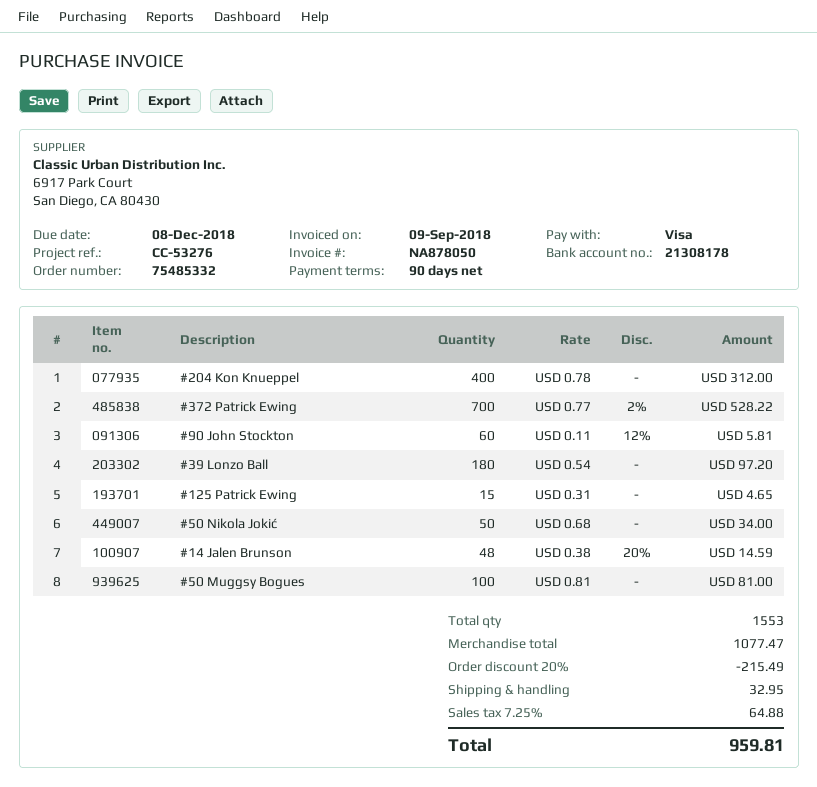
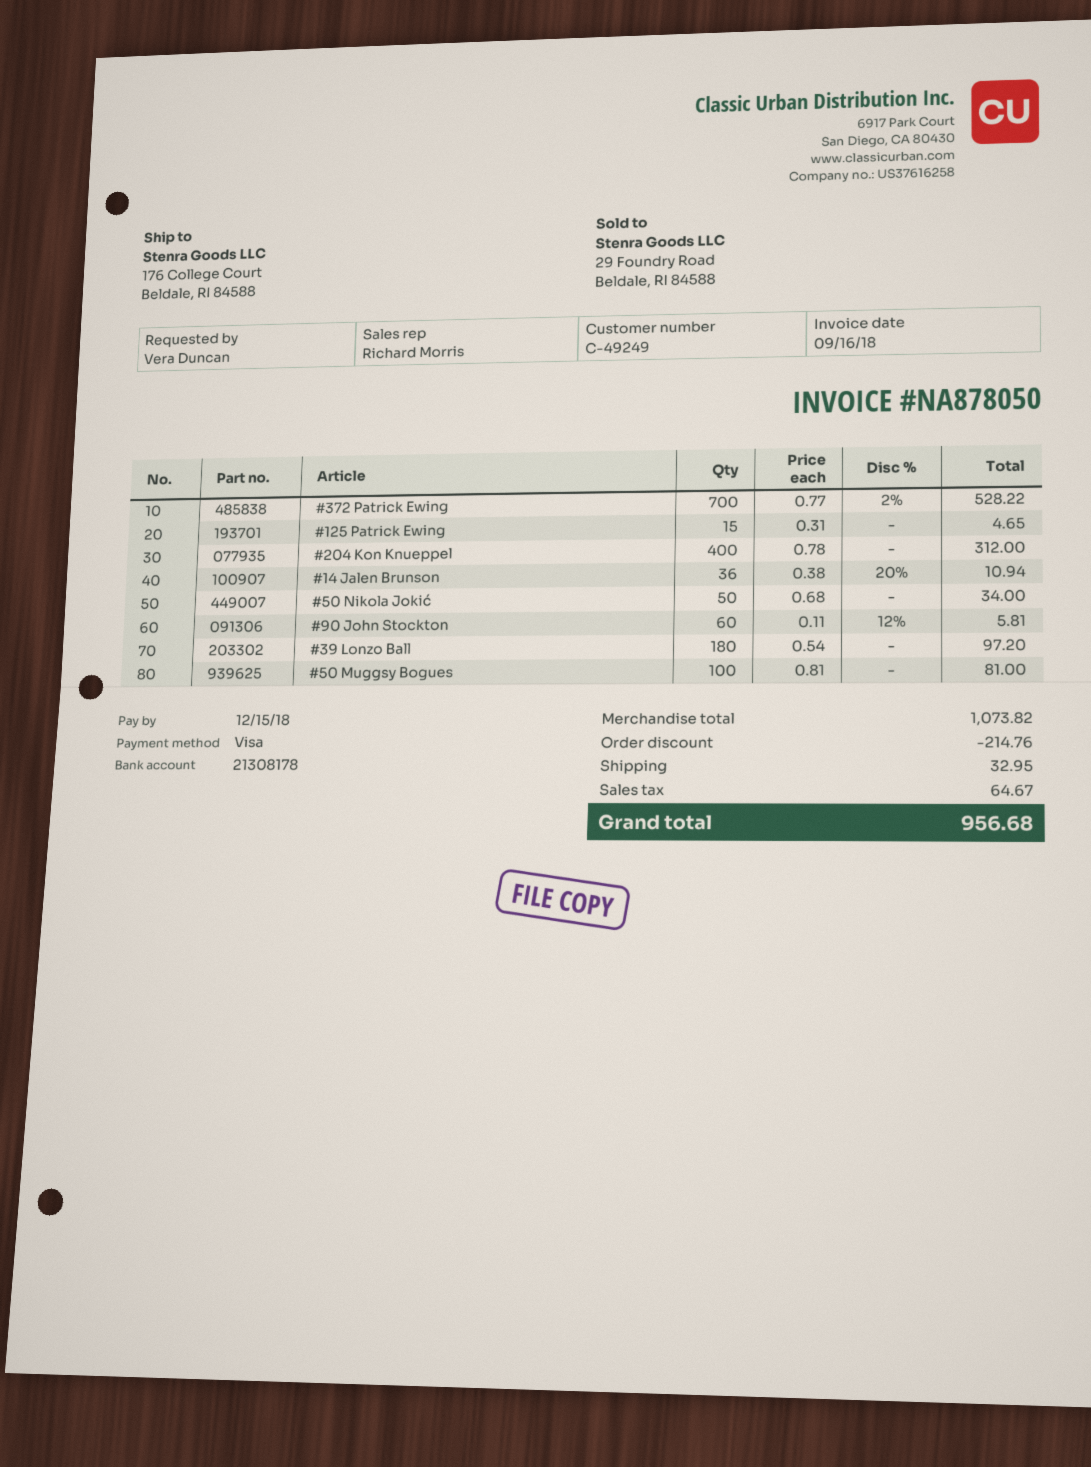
invoice date: 2018-09-09 -> 2018-09-16
due date: 2018-12-08 -> 2018-12-15
#14 Jalen Brunson: 48 x 0.38 - 20% = 14.59 -> 36 x 0.38 - 20% = 10.94
subtotal: 1077.47 -> 1073.82
discount: 215.49 -> 214.76
tax: 64.88 -> 64.67
total: 959.81 -> 956.68

